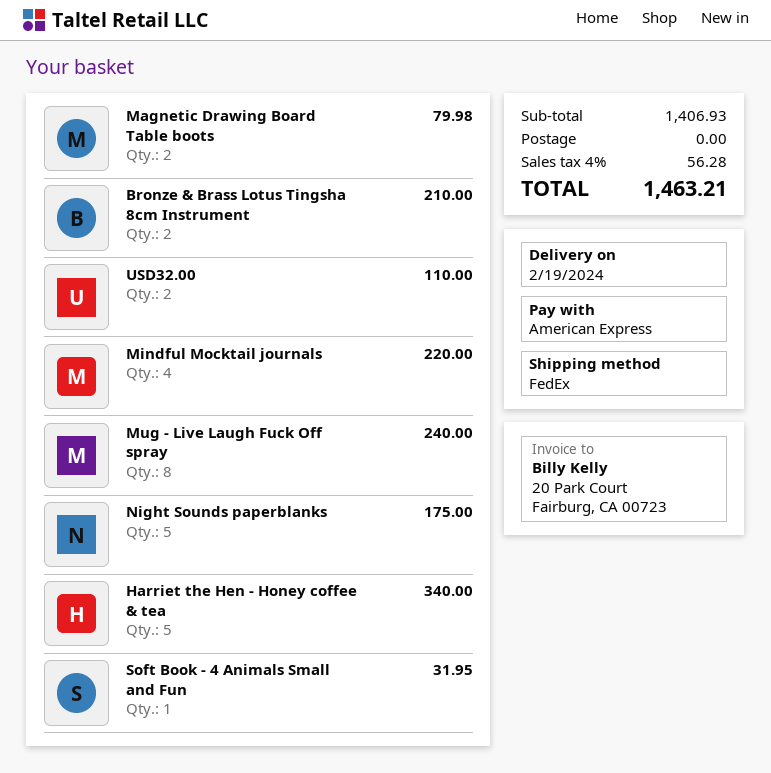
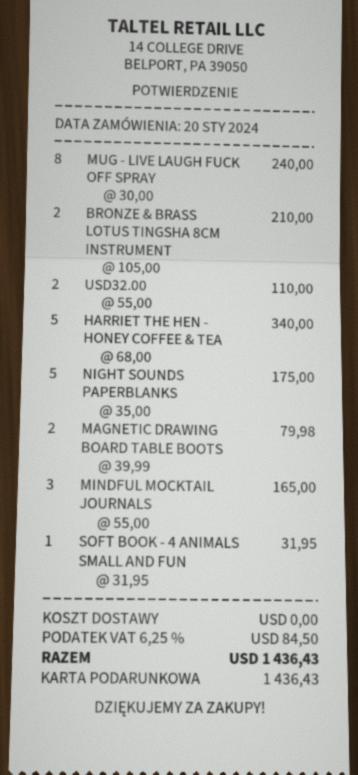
payment method: American Express -> gift card
Mindful Mocktail journals: 4 for 220.00 -> 3 for 165.00
tax: 4% = 56.28 -> 6.25% = 84.50
total: 1463.21 -> 1436.43

